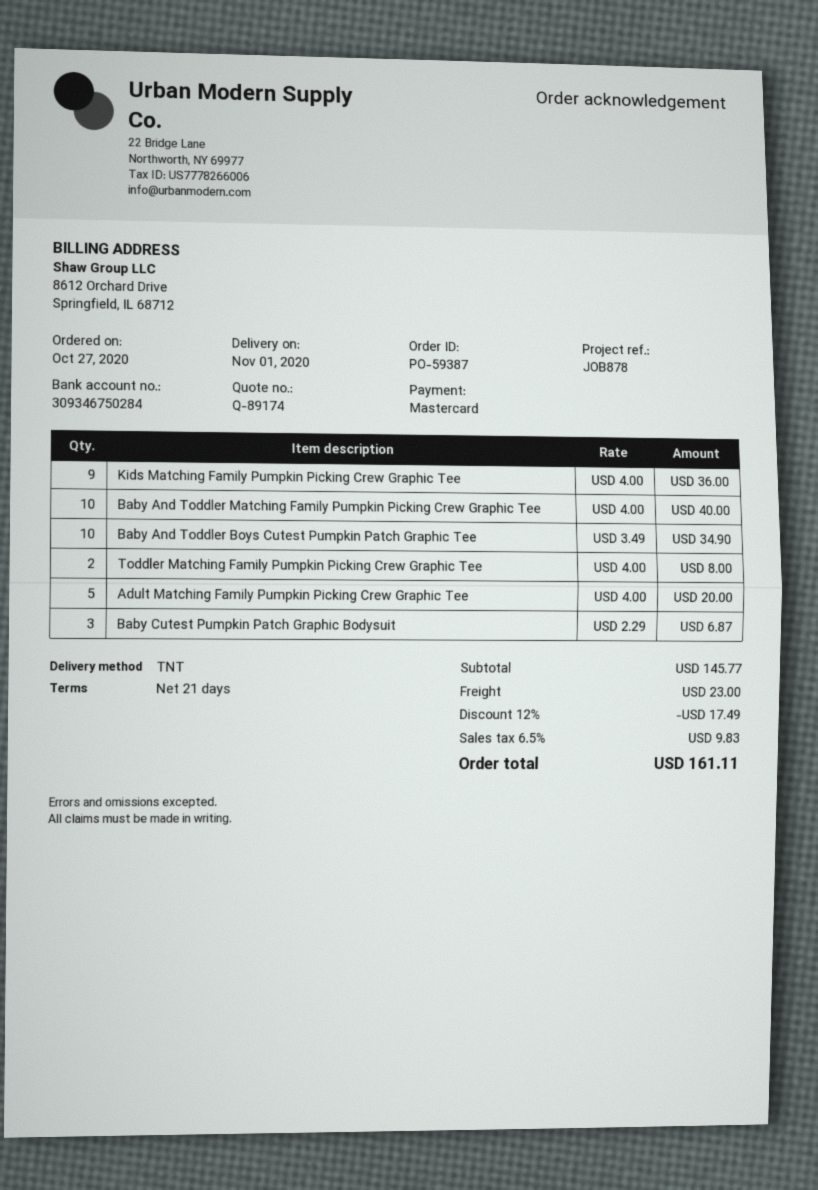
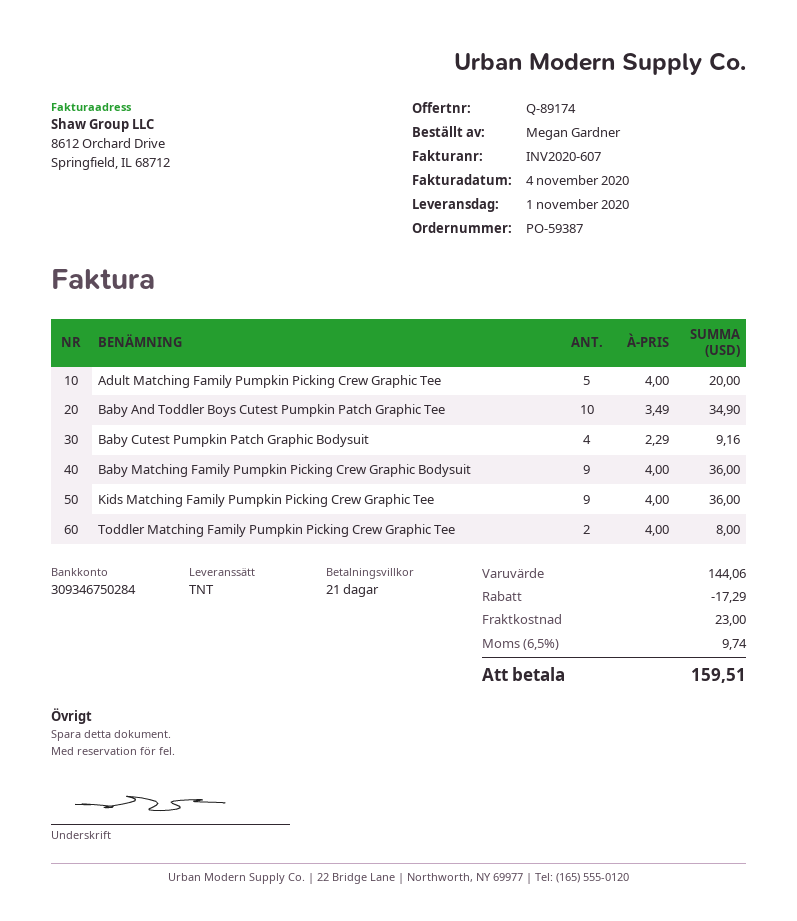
Baby And Toddler Matching Family Pumpkin Picking Crew Graphic Tee: 10 x 4.00 = 40.00 -> none
Baby Cutest Pumpkin Patch Graphic Bodysuit: 3 x 2.29 = 6.87 -> 4 x 2.29 = 9.16
Baby Matching Family Pumpkin Picking Crew Graphic Bodysuit: none -> 9 x 4.00 = 36.00
subtotal: 145.77 -> 144.06
discount: 17.49 -> 17.29
tax: 6.5% = 9.83 -> 6.5% = 9.74
total: 161.11 -> 159.51

